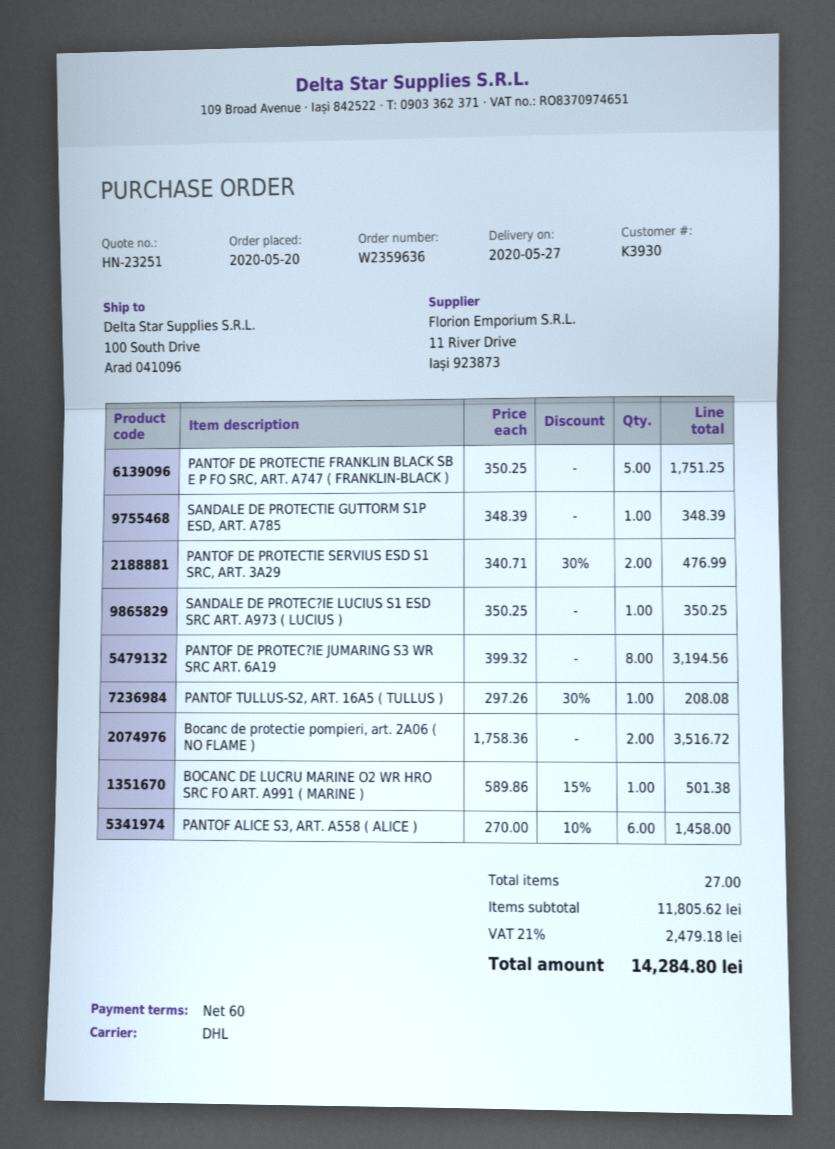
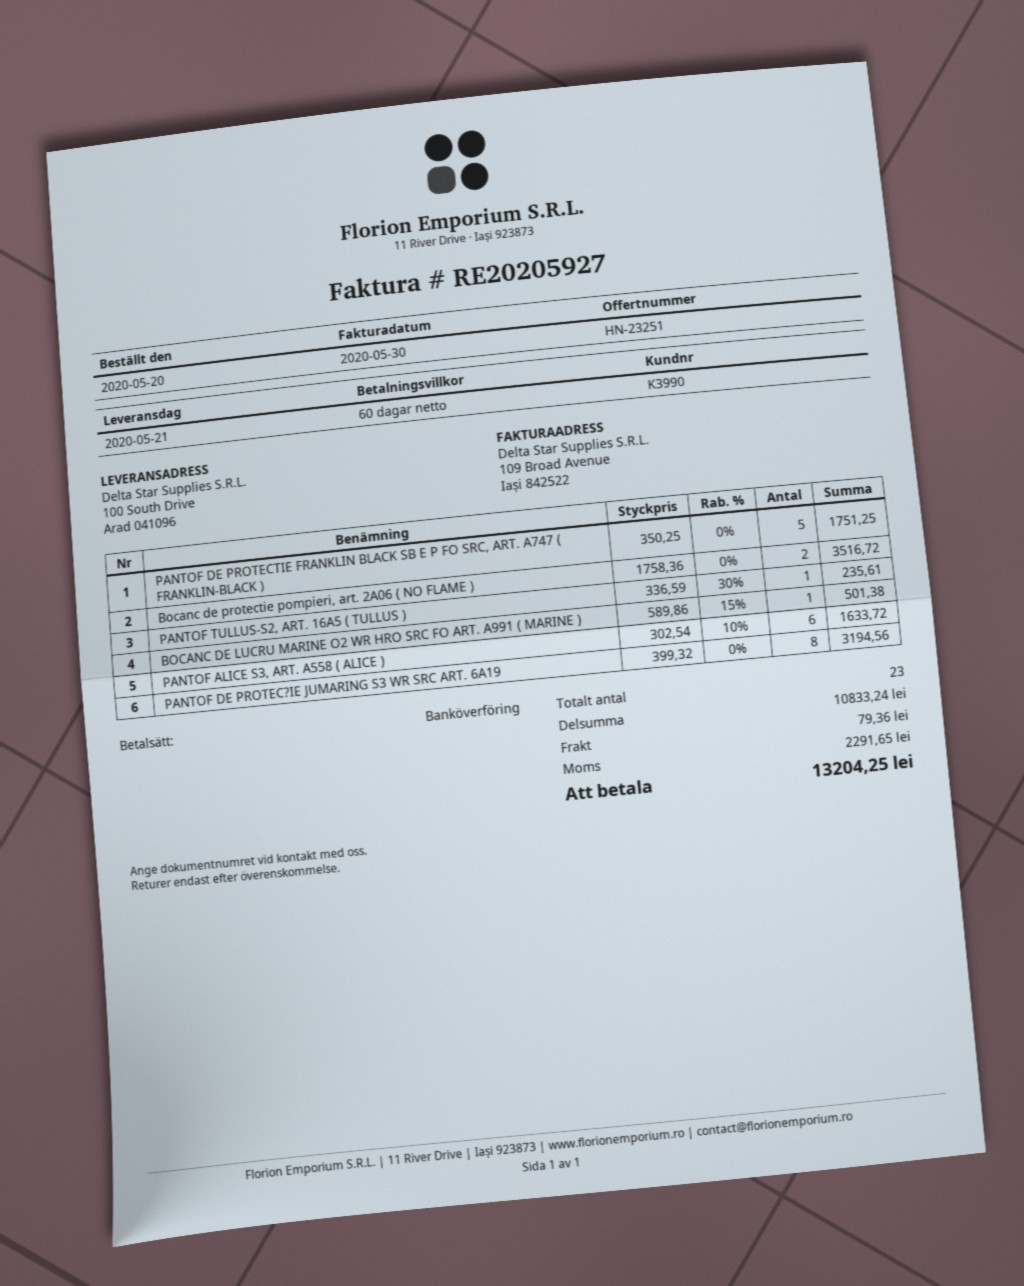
delivery date: 2020-05-27 -> 2020-05-21
customer number: K3930 -> K3990
SANDALE DE PROTECTIE GUTTORM S1P ESD, ART. A785: 1 x 348.39 = 348.39 -> none
PANTOF DE PROTECTIE SERVIUS ESD S1 SRC, ART. 3A29: 2 x 340.71 - 30% = 476.99 -> none
SANDALE DE PROTEC?IE LUCIUS S1 ESD SRC ART. A973 ( LUCIUS ): 1 x 350.25 = 350.25 -> none
PANTOF TULLUS-S2, ART. 16A5 ( TULLUS ): 1 x 297.26 - 30% = 208.08 -> 1 x 336.59 - 30% = 235.61
PANTOF ALICE S3, ART. A558 ( ALICE ): 6 x 270.00 - 10% = 1458.00 -> 6 x 302.54 - 10% = 1633.72
total quantity: 27 -> 23
subtotal: 11805.62 -> 10833.24
shipping: none -> 79.36
tax: 2479.18 -> 2291.65
total: 14284.80 -> 13204.25

